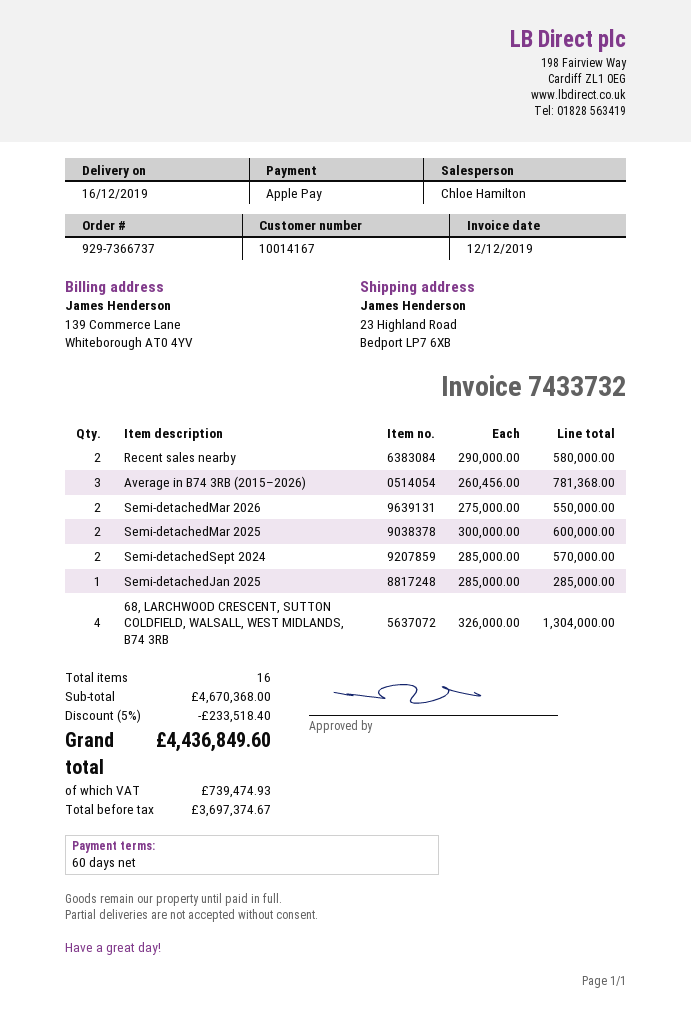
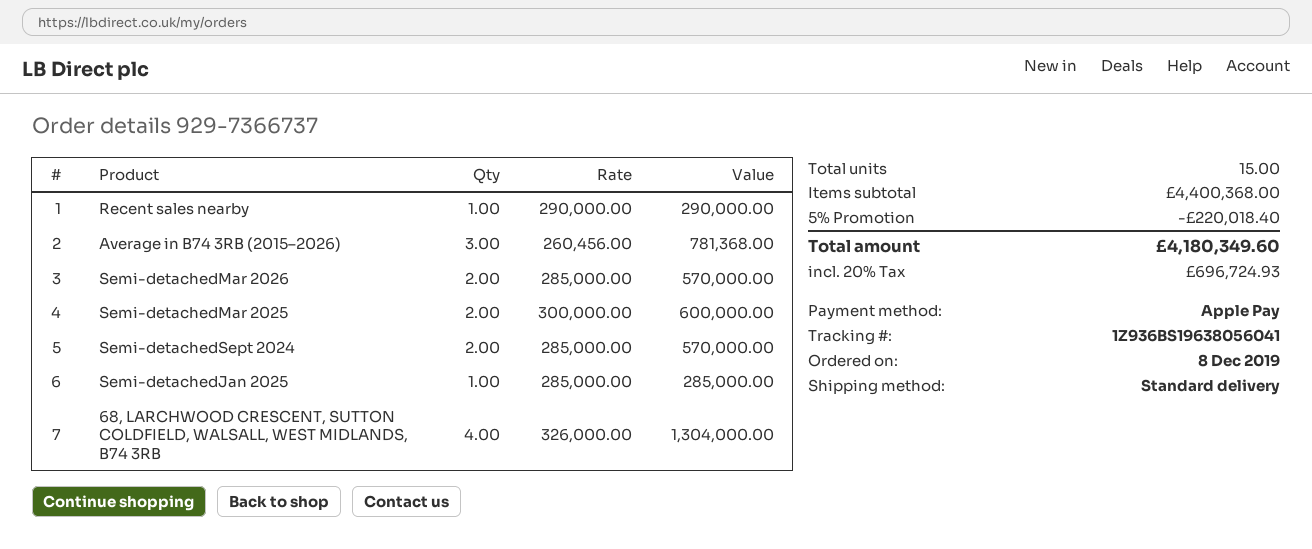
Recent sales nearby: 2 x 290000.00 = 580000.00 -> 1 x 290000.00 = 290000.00
Semi-detachedMar 2026: 2 x 275000.00 = 550000.00 -> 2 x 285000.00 = 570000.00
total quantity: 16 -> 15
subtotal: 4670368.00 -> 4400368.00
discount: 5% = 233518.40 -> 5% = 220018.40
tax: 739474.93 -> 696724.93
total: 4436849.60 -> 4180349.60

